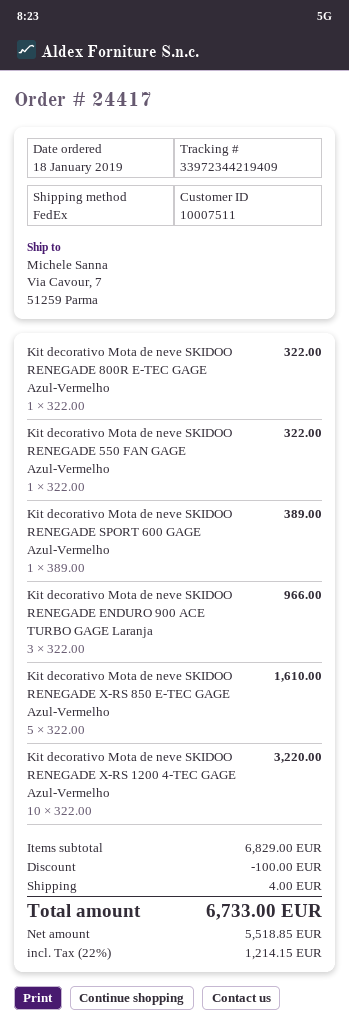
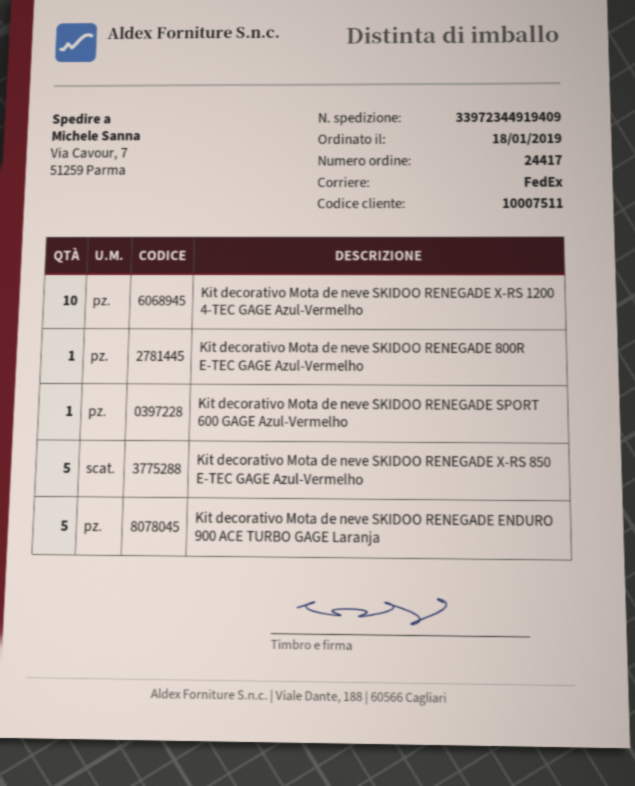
tracking number: 33972344219409 -> 33972344919409
Kit decorativo Mota de neve SKIDOO RENEGADE 550 FAN GAGE Azul-Vermelho: 1 -> none
Kit decorativo Mota de neve SKIDOO RENEGADE ENDURO 900 ACE TURBO GAGE Laranja: 3 -> 5

